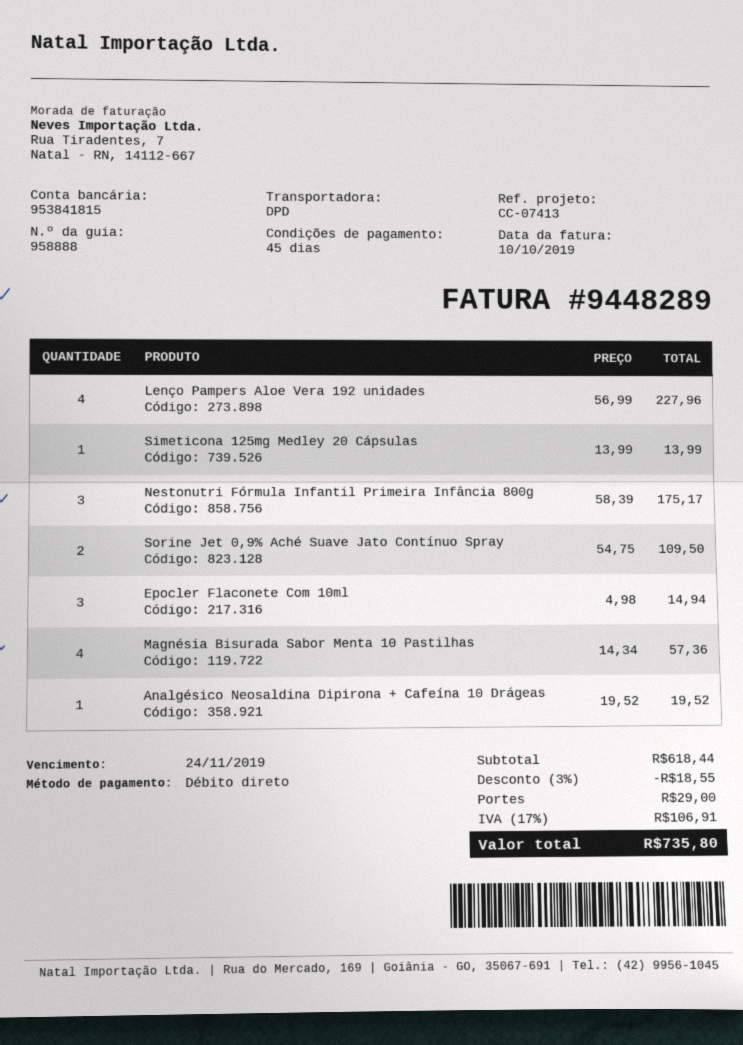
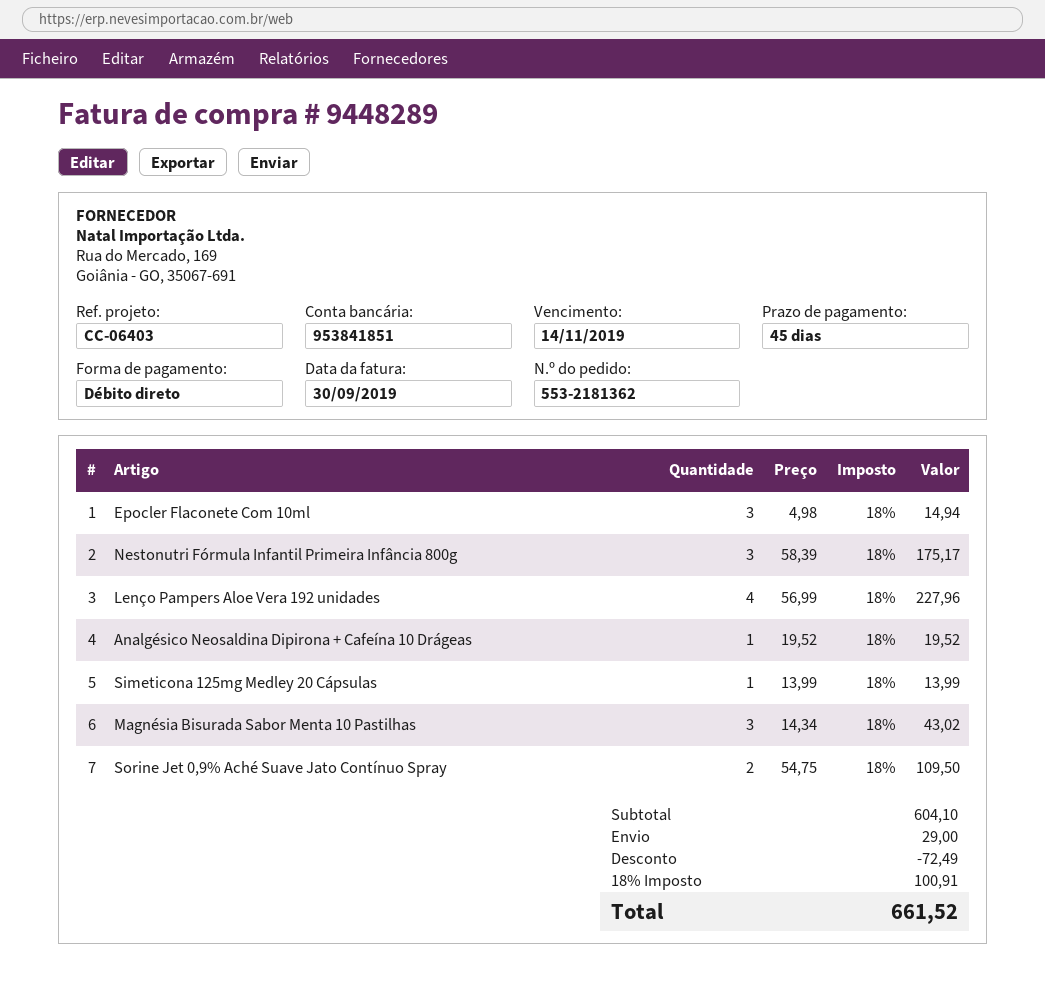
invoice date: 2019-10-10 -> 2019-09-30
due date: 2019-11-24 -> 2019-11-14
reference: CC-07413 -> CC-06403
bank account: 953841815 -> 953841851
Magnésia Bisurada Sabor Menta 10 Pastilhas: 4 x 14.34 = 57.36 -> 3 x 14.34 = 43.02
subtotal: 618.44 -> 604.10
discount: 18.55 -> 72.49
tax: 17% = 106.91 -> 18% = 100.91
total: 735.80 -> 661.52

